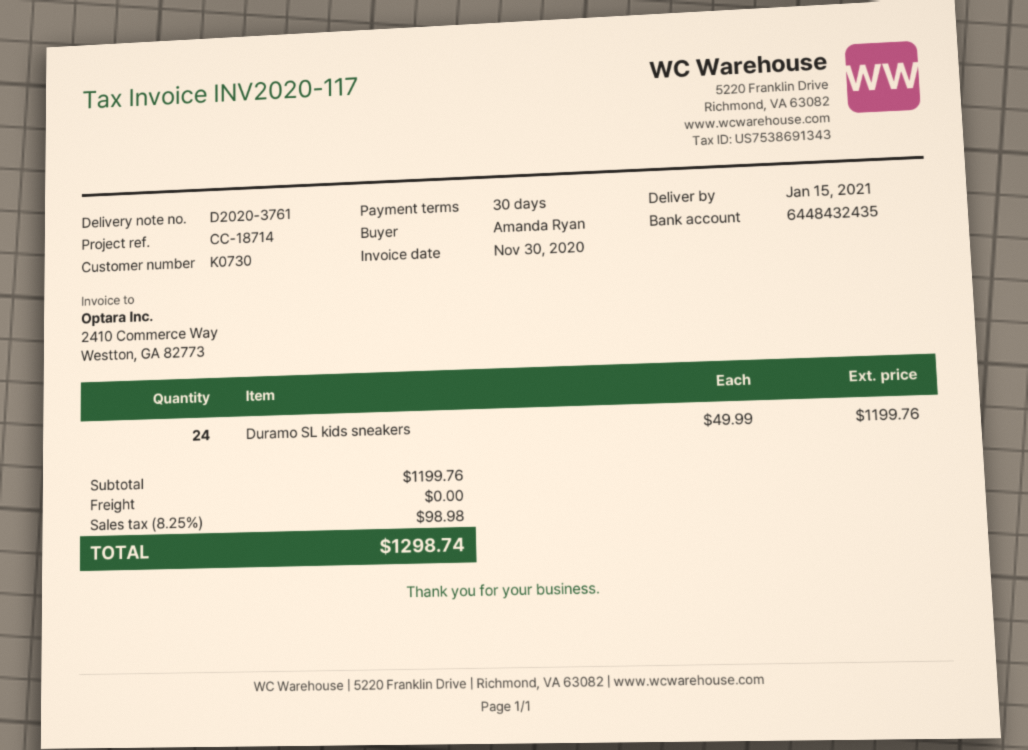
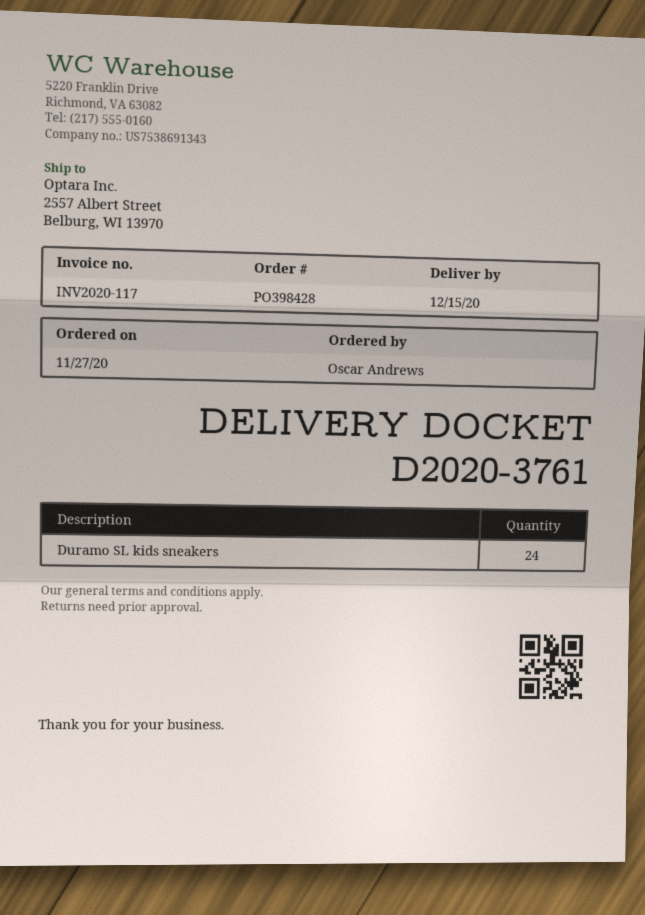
delivery date: 2021-01-15 -> 2020-12-15
ordered by: Amanda Ryan -> Oscar Andrews

